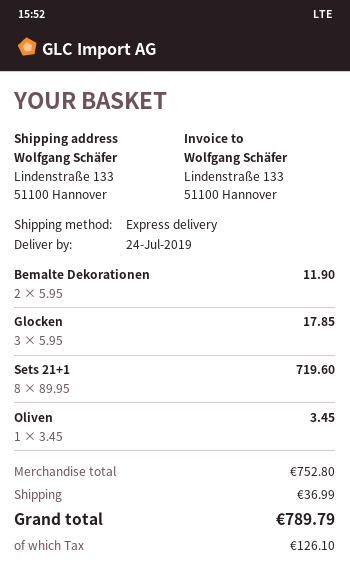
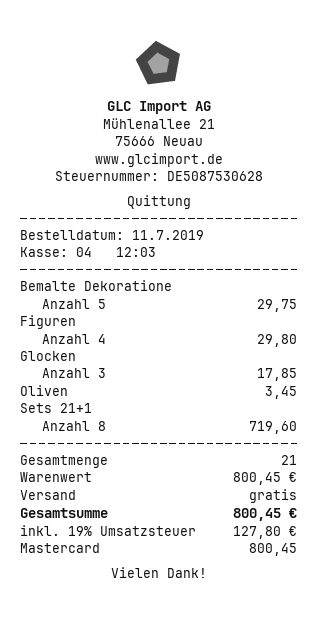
Bemalte Dekorationen: 2 for 11.90 -> 5 for 29.75
Figuren: none -> 4 for 29.80
subtotal: 752.80 -> 800.45
shipping: 36.99 -> 0.00
tax: 126.10 -> 127.80
total: 789.79 -> 800.45

